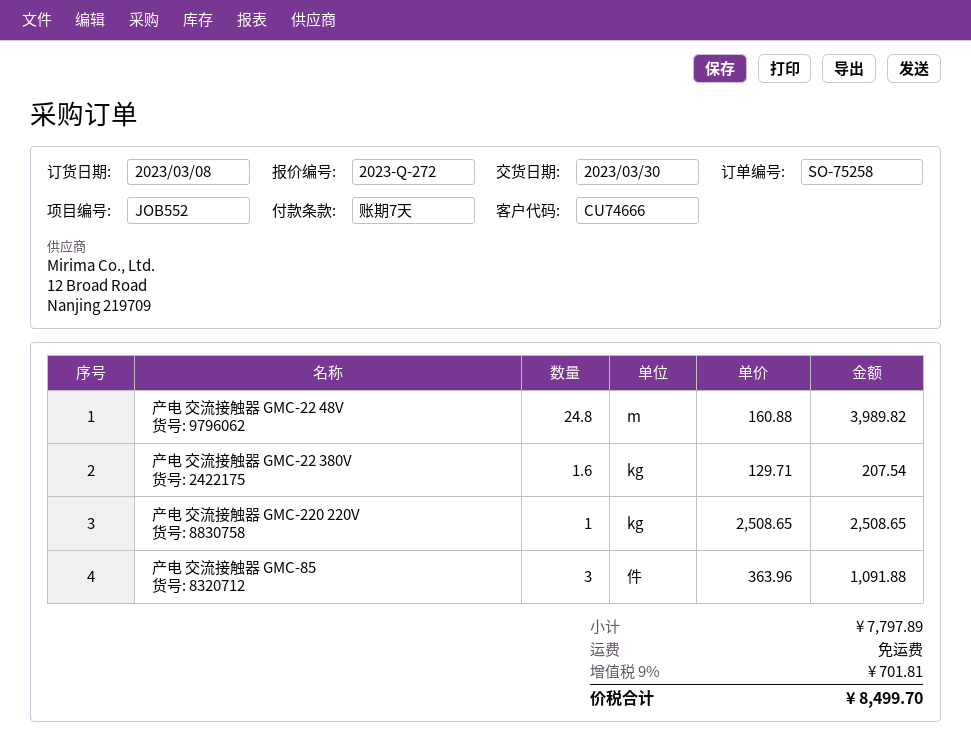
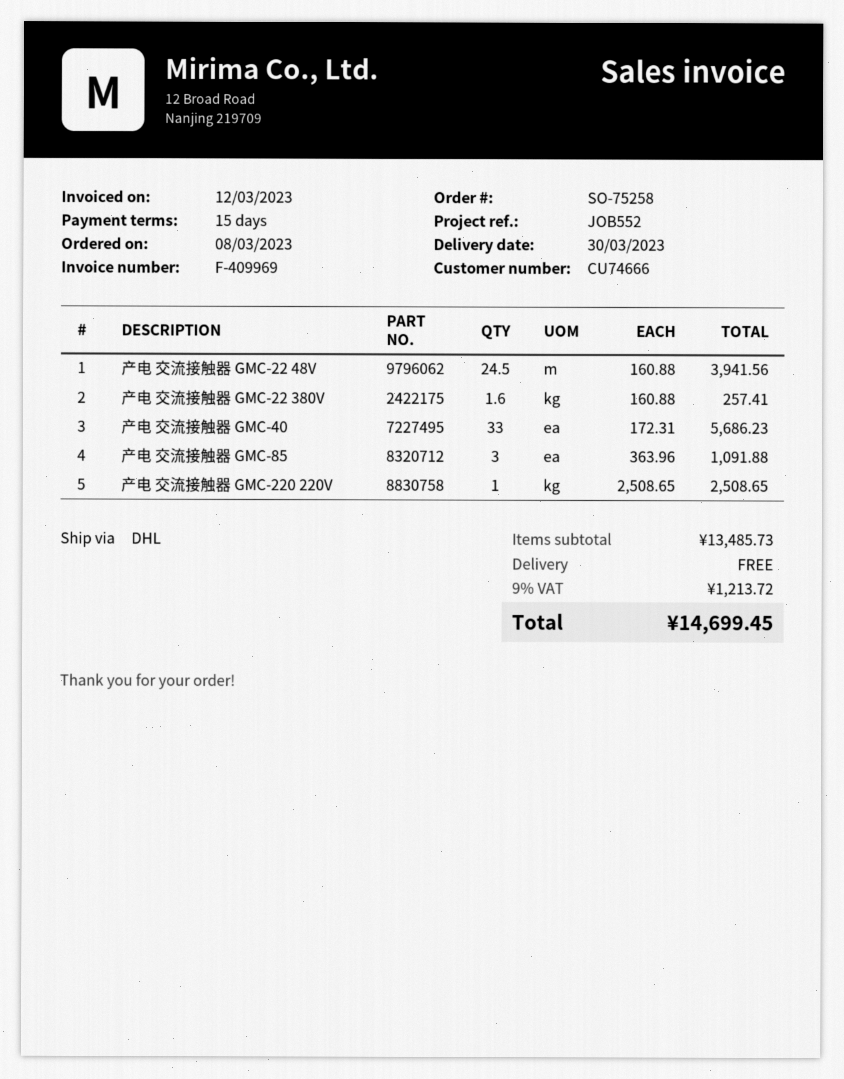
payment terms: 7 days -> 15 days
产电 交流接触器 GMC-22 48V: 24.8 x 160.88 = 3989.82 -> 24.5 x 160.88 = 3941.56
产电 交流接触器 GMC-22 380V: 1.6 x 129.71 = 207.54 -> 1.6 x 160.88 = 257.41
产电 交流接触器 GMC-40: none -> 33 x 172.31 = 5686.23
subtotal: 7797.89 -> 13485.73
tax: 9% = 701.81 -> 9% = 1213.72
total: 8499.70 -> 14699.45

